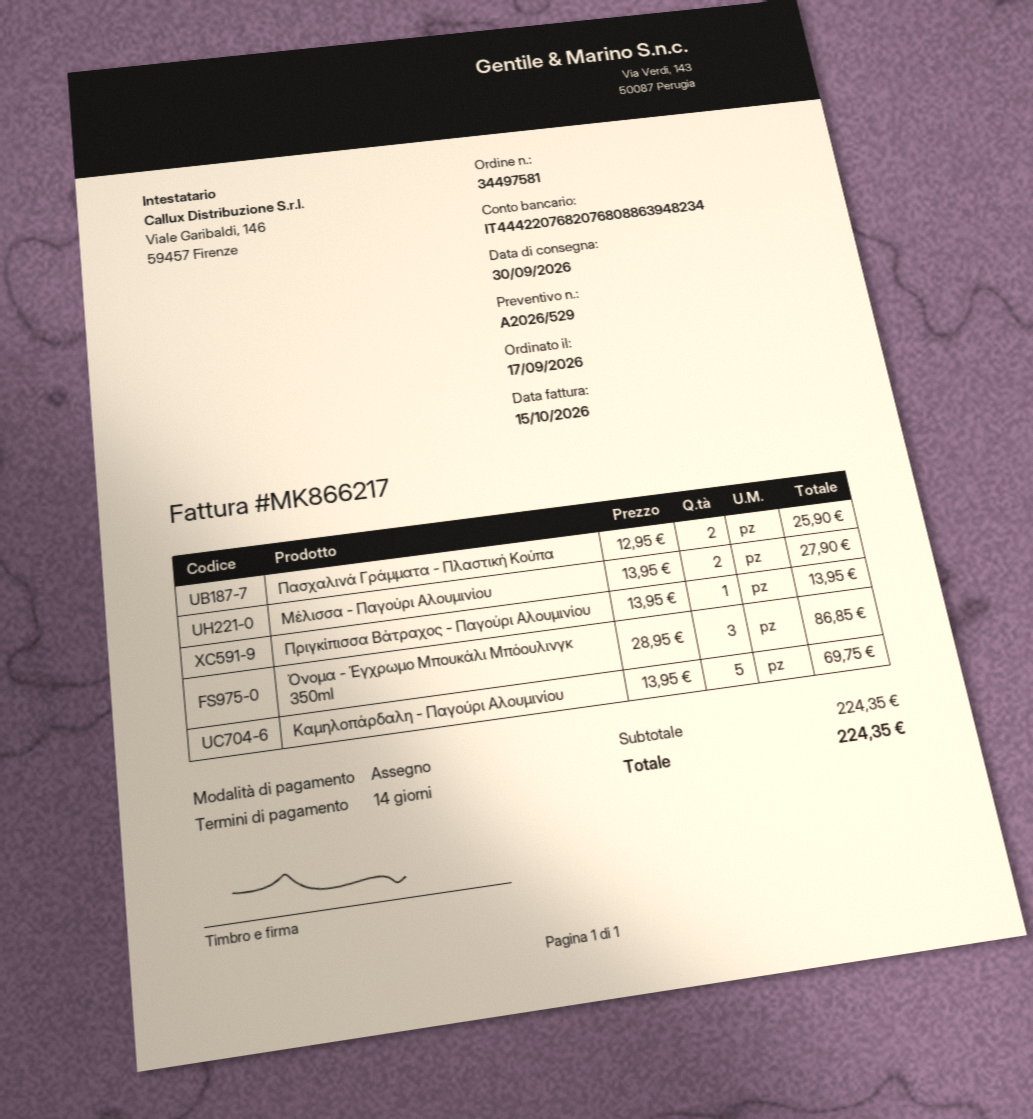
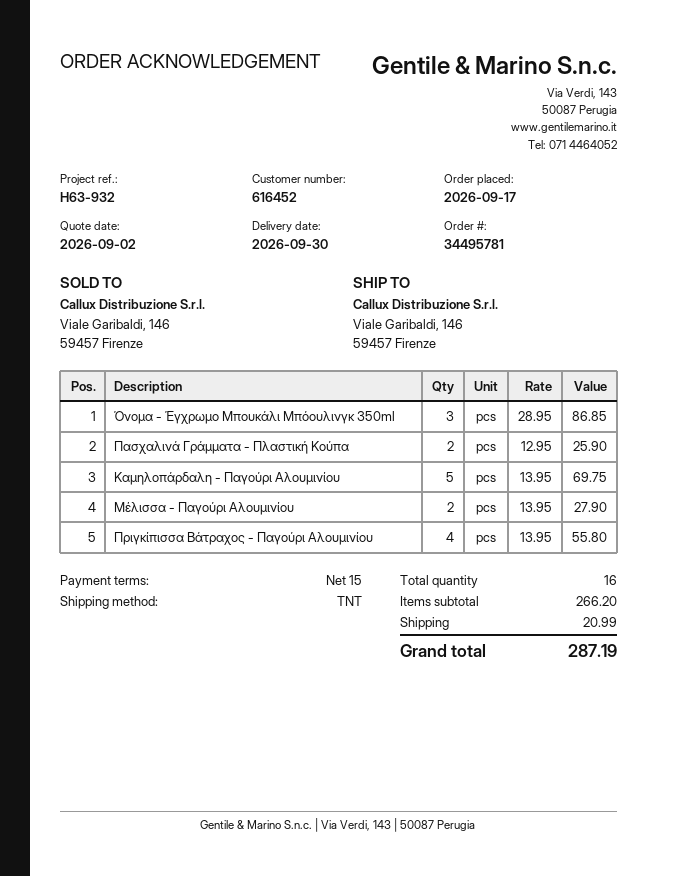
order number: 34497581 -> 34495781
payment terms: 14 days -> 15 days
Πριγκίπισσα Βάτραχος - Παγούρι Αλουμινίου: 1 x 13.95 = 13.95 -> 4 x 13.95 = 55.80
subtotal: 224.35 -> 266.20
shipping: none -> 20.99
total: 224.35 -> 287.19

